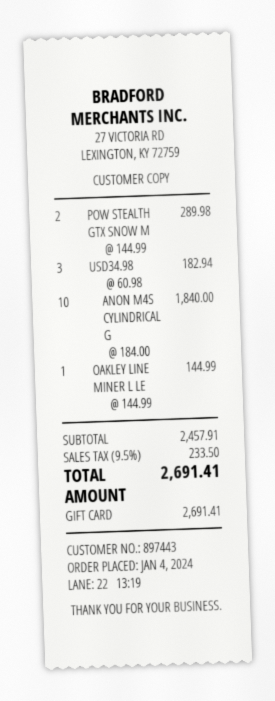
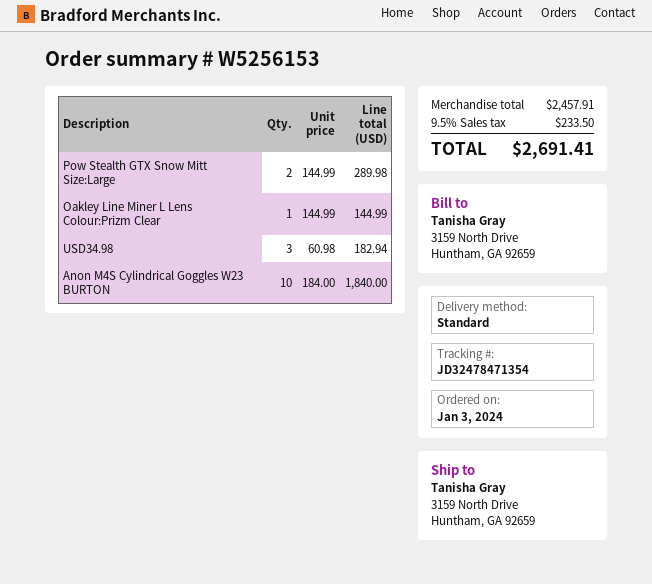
order date: 2024-01-04 -> 2024-01-03

